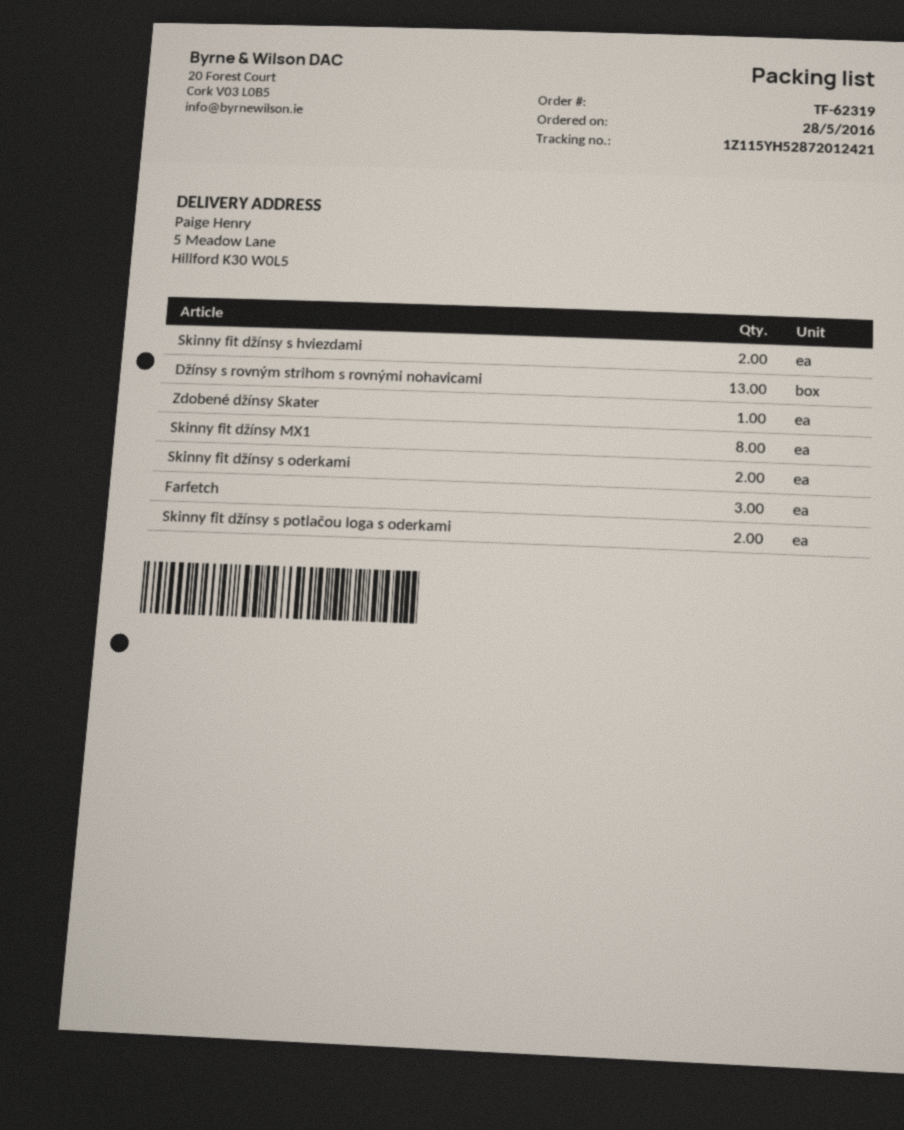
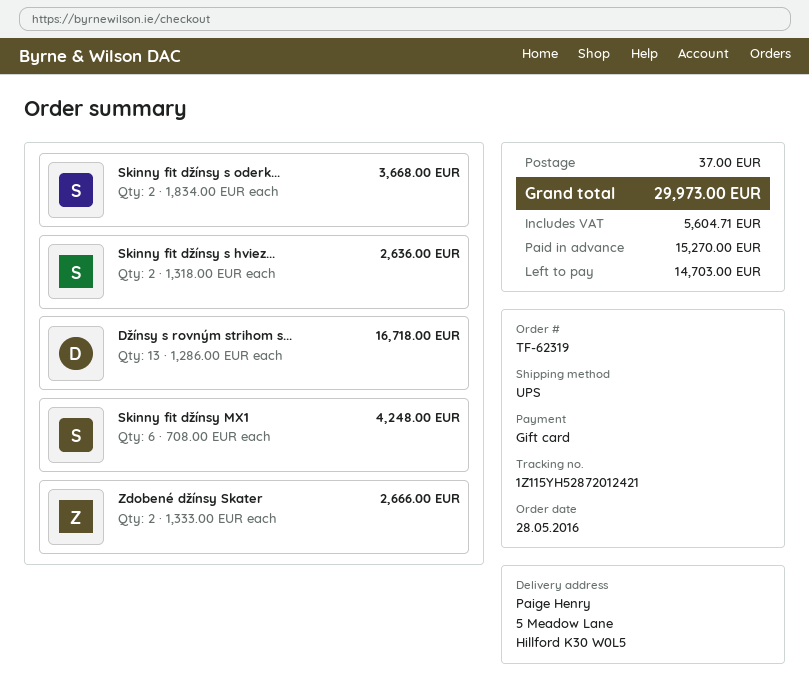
Zdobené džínsy Skater: 1 -> 2
Skinny fit džínsy MX1: 8 -> 6
Farfetch: 3 -> none
Skinny fit džínsy s potlačou loga s oderkami: 2 -> none

